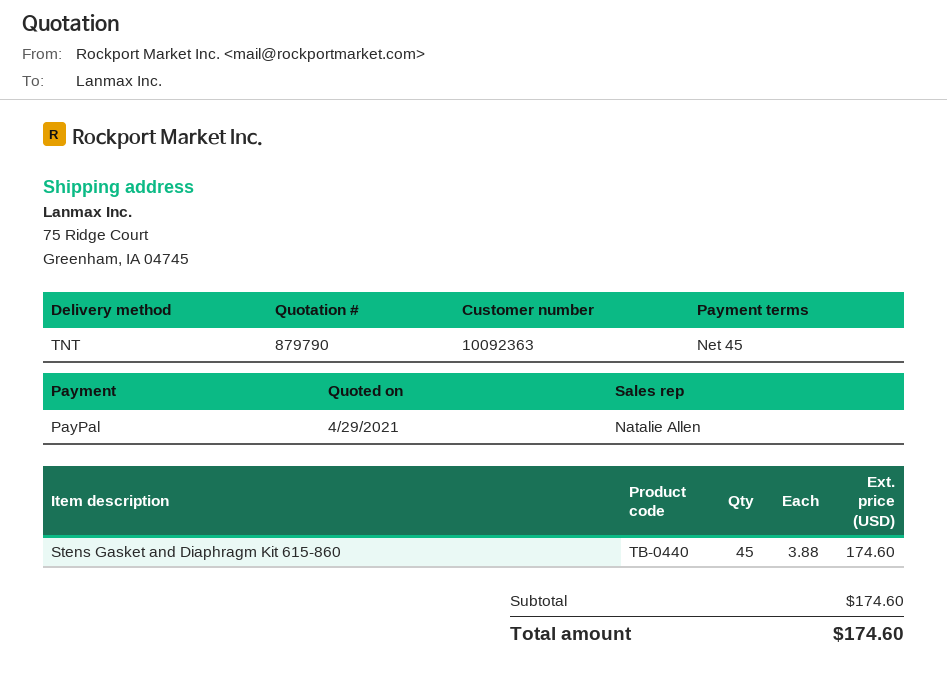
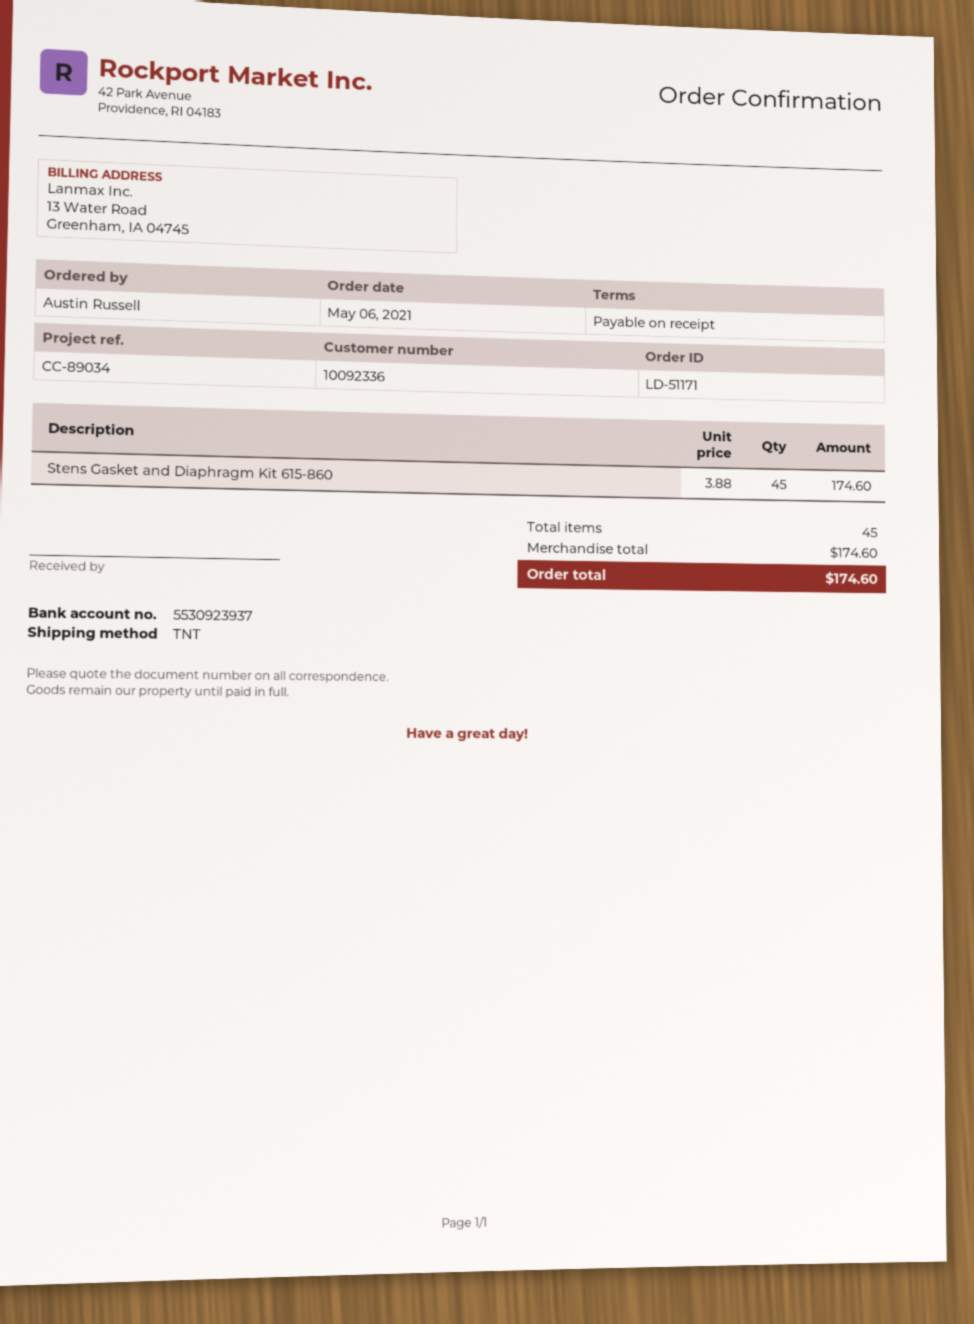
payment terms: 45 days -> on receipt
customer number: 10092363 -> 10092336

